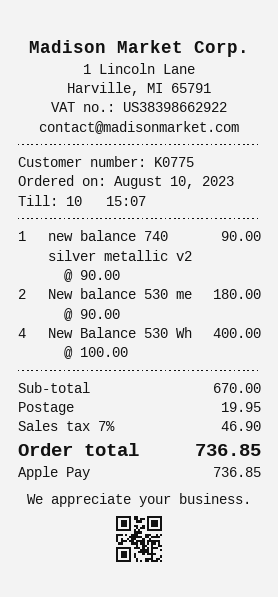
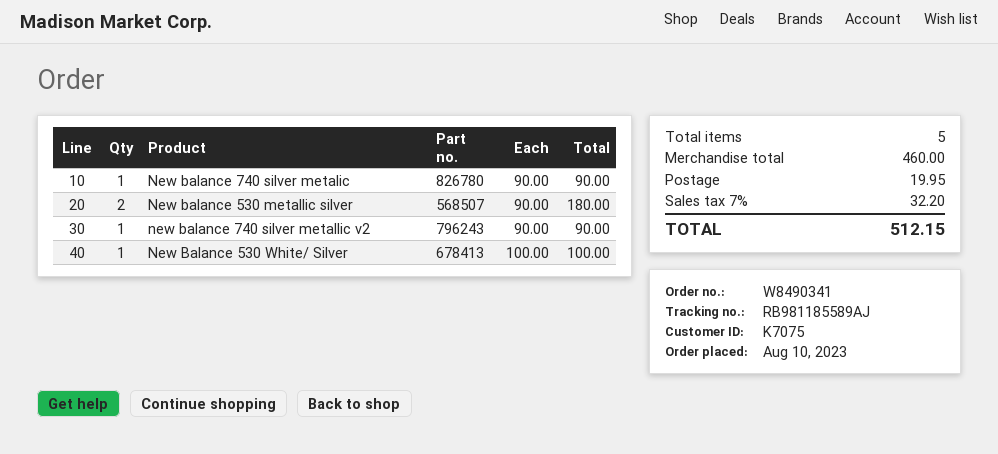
customer number: K0775 -> K7075
New Balance 530 Wh: 4 x 100.00 = 400.00 -> 1 x 100.00 = 100.00
New balance 740 silver metalic: none -> 1 x 90.00 = 90.00
subtotal: 670.00 -> 460.00
tax: 7% = 46.90 -> 7% = 32.20
total: 736.85 -> 512.15

